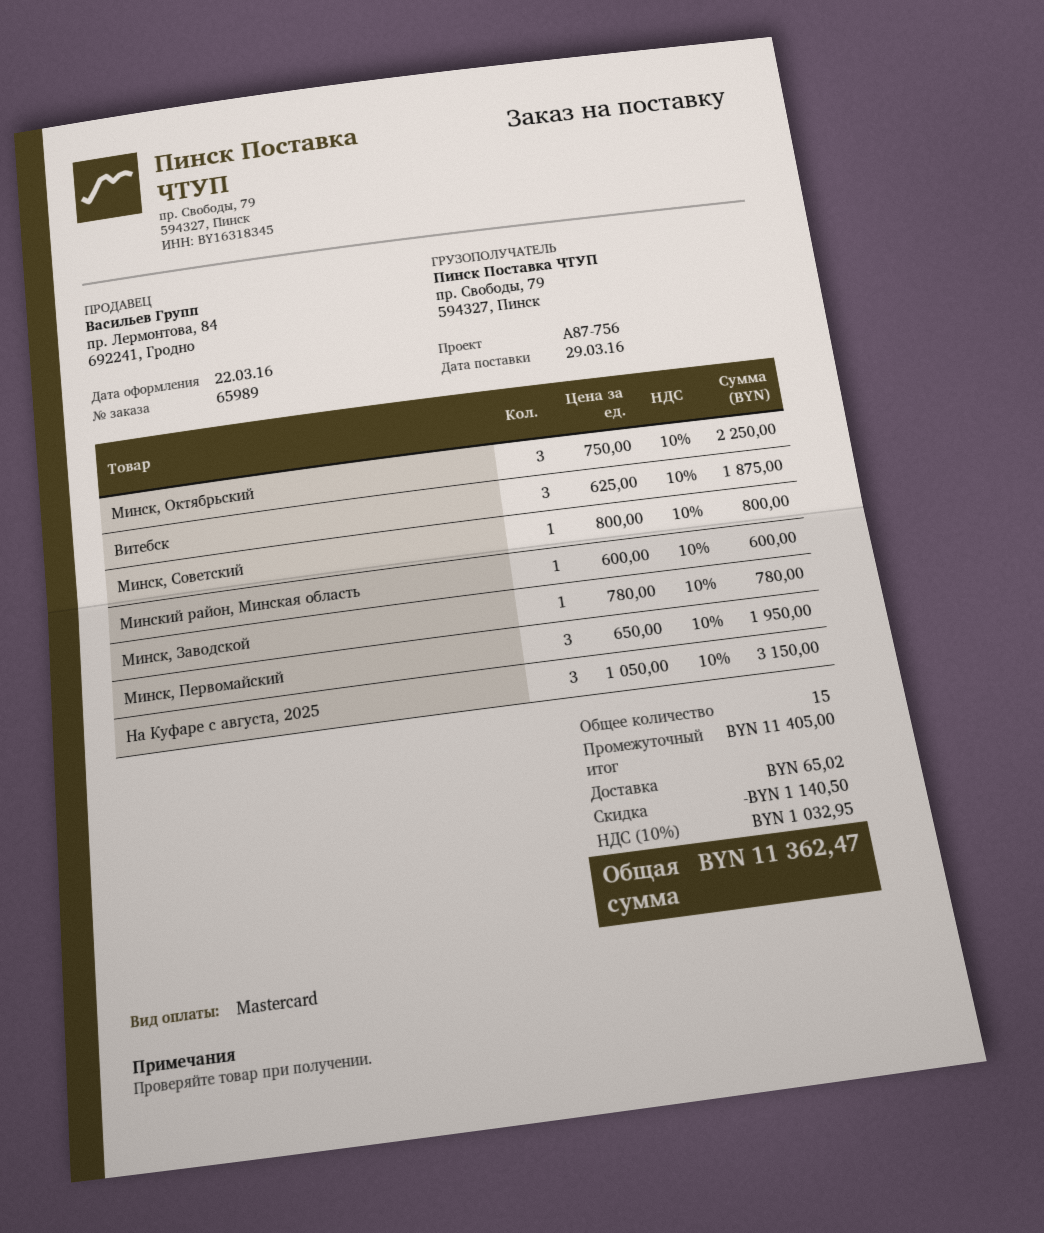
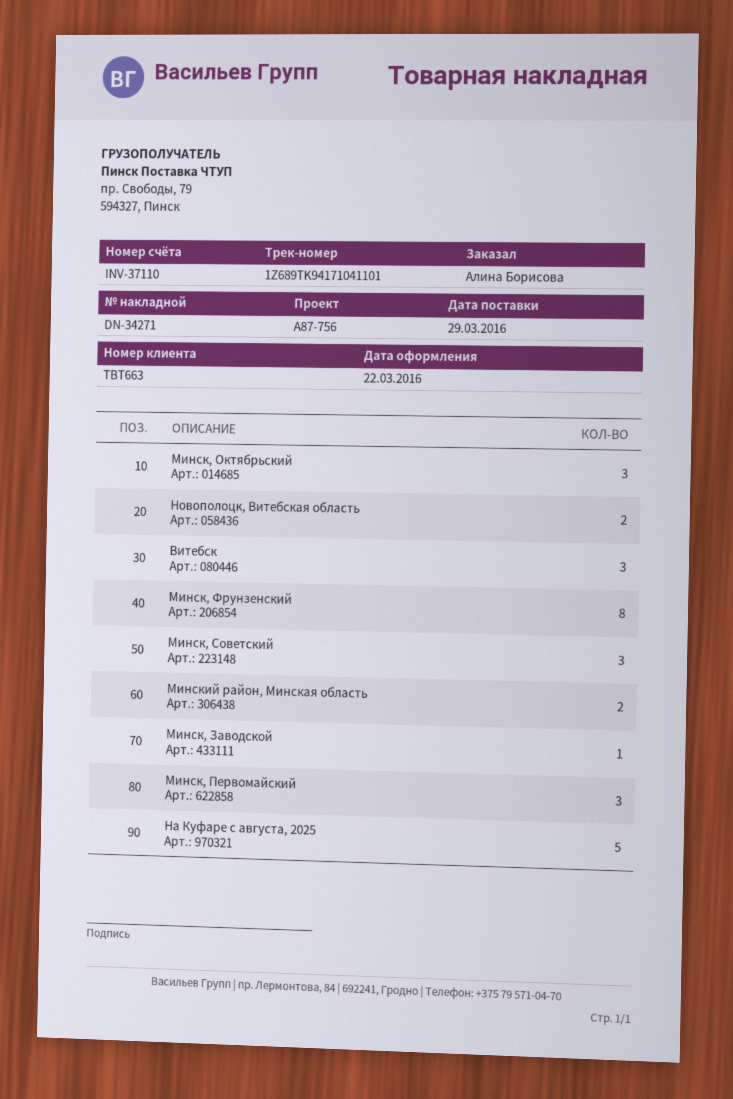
Минск, Советский: 1 -> 3
Минский район, Минская область: 1 -> 2
На Куфаре с августа, 2025: 3 -> 5
Новополоцк, Витебская область: none -> 2
Минск, Фрунзенский: none -> 8

